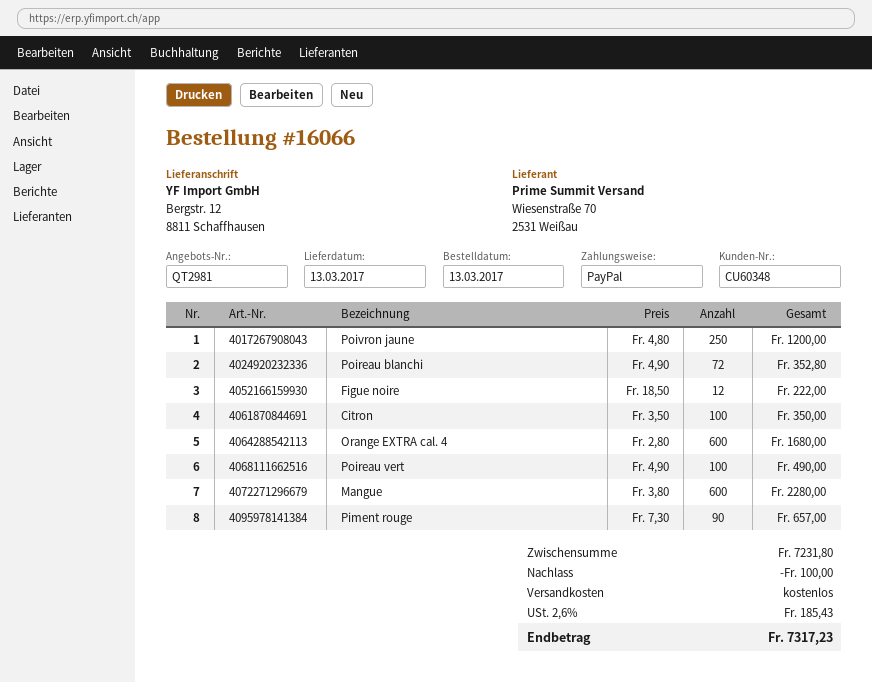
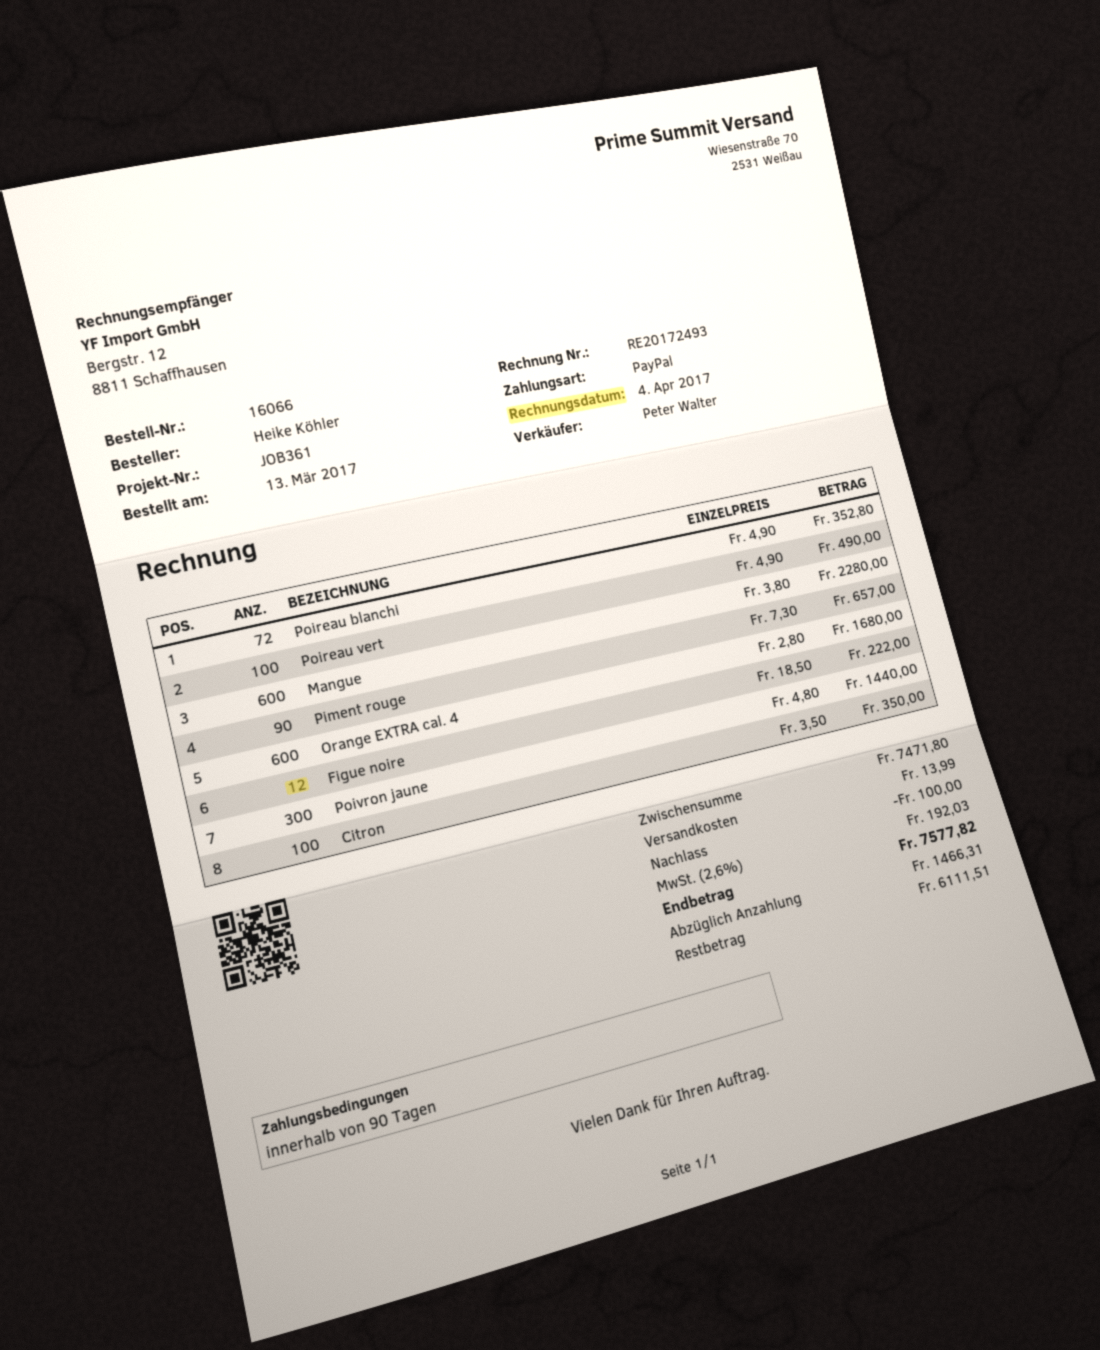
Poivron jaune: 250 x 4.80 = 1200.00 -> 300 x 4.80 = 1440.00
subtotal: 7231.80 -> 7471.80
shipping: 0.00 -> 13.99
tax: 2.6% = 185.43 -> 2.6% = 192.03
total: 7317.23 -> 7577.82

